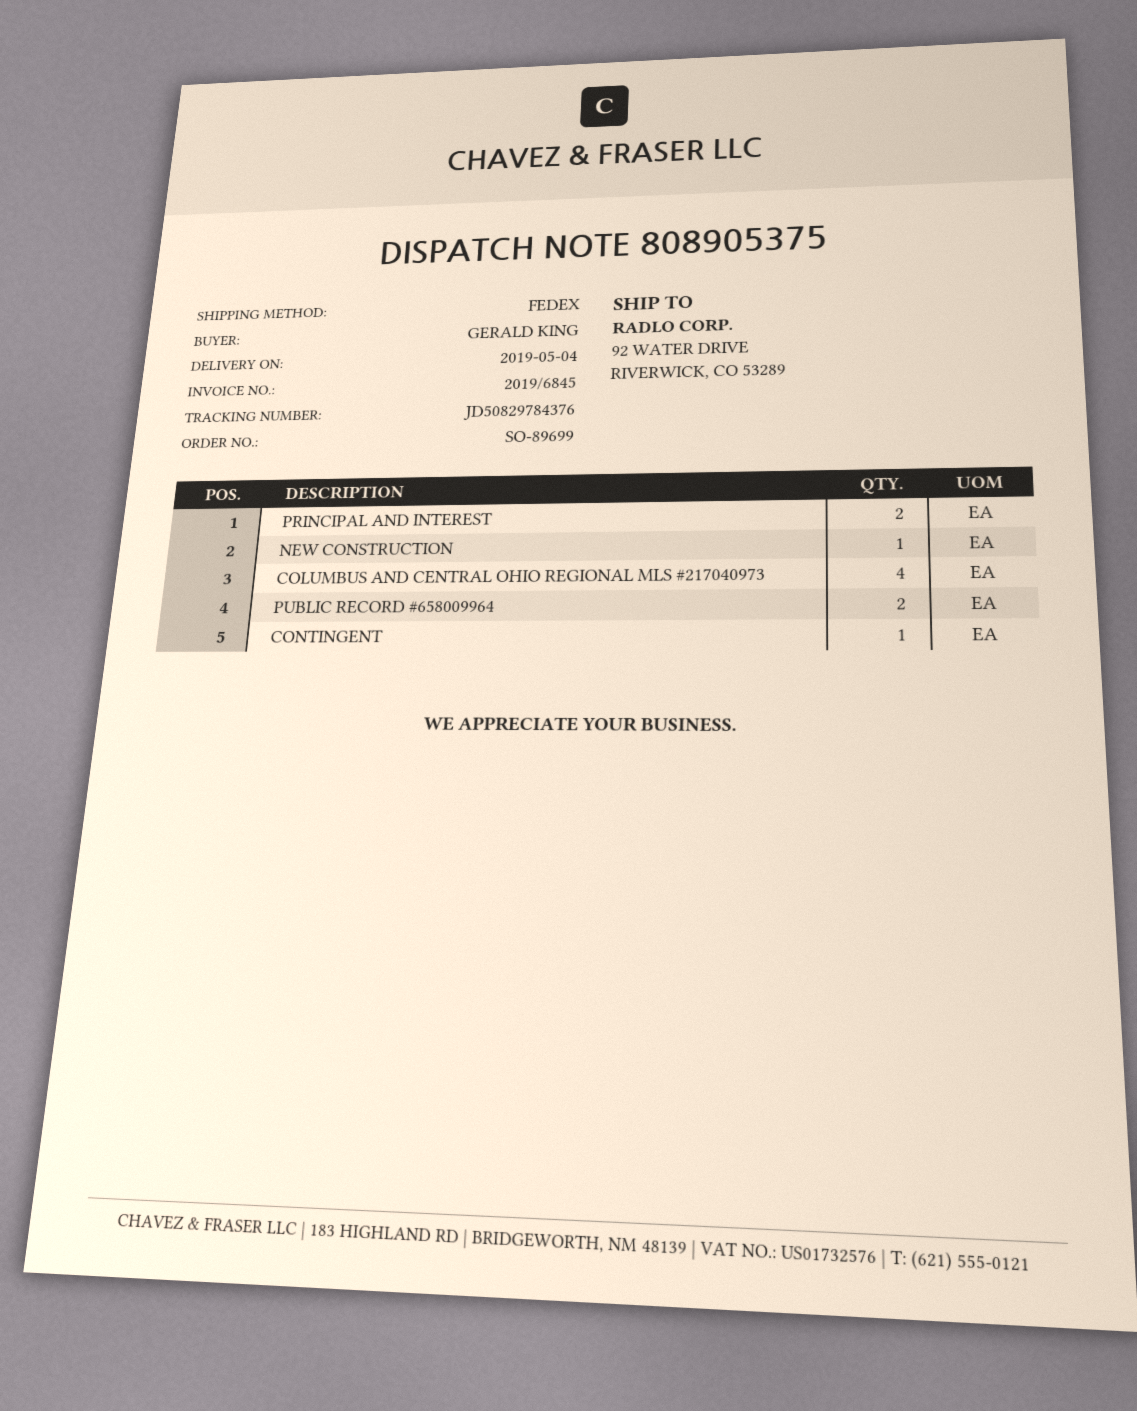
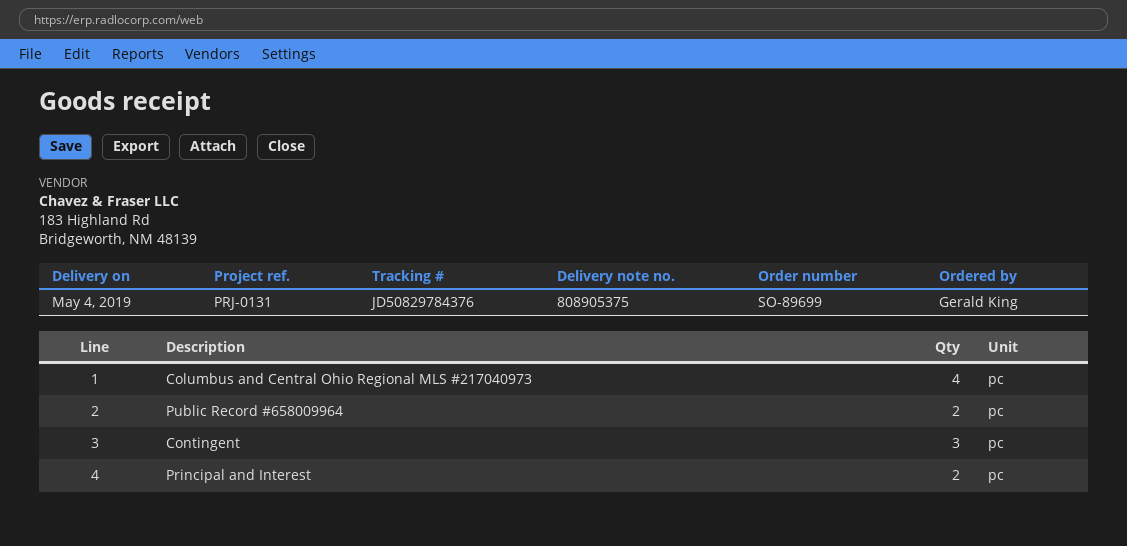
NEW CONSTRUCTION: 1 -> none
CONTINGENT: 1 -> 3

